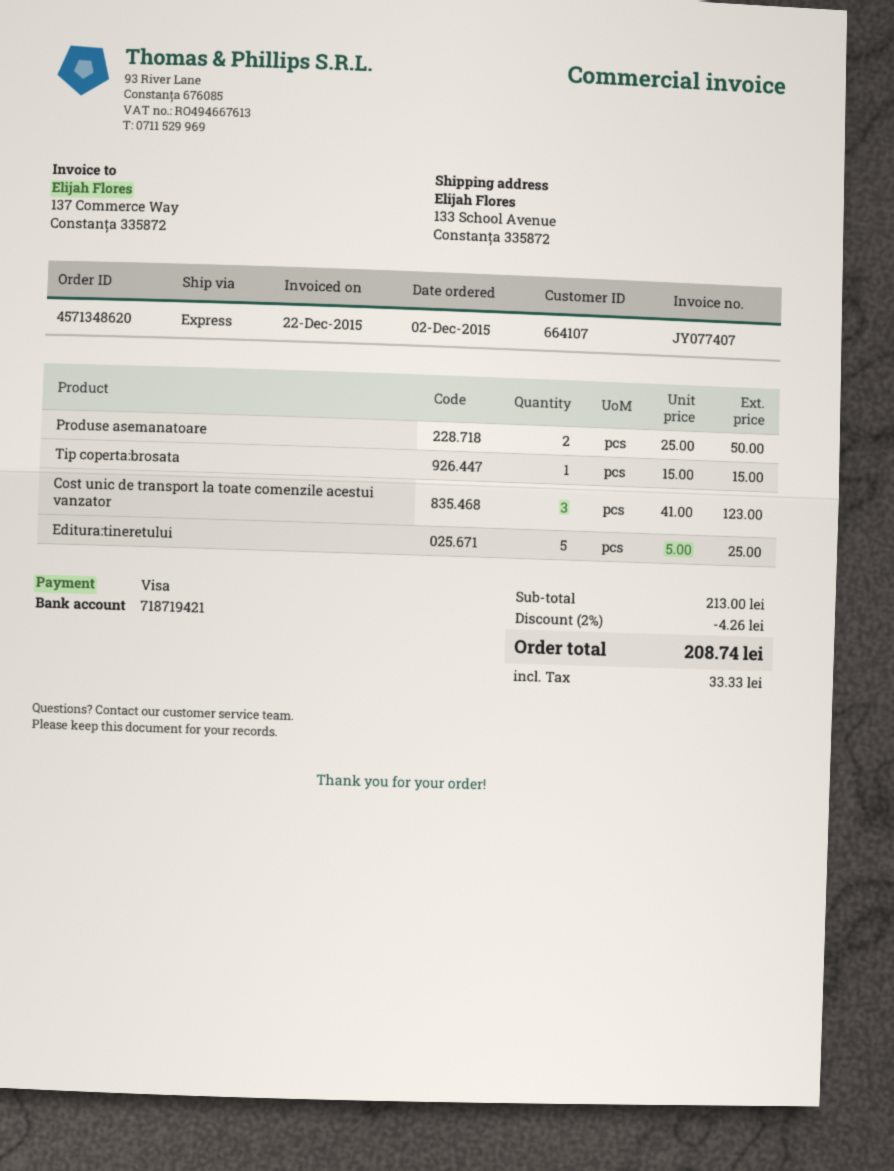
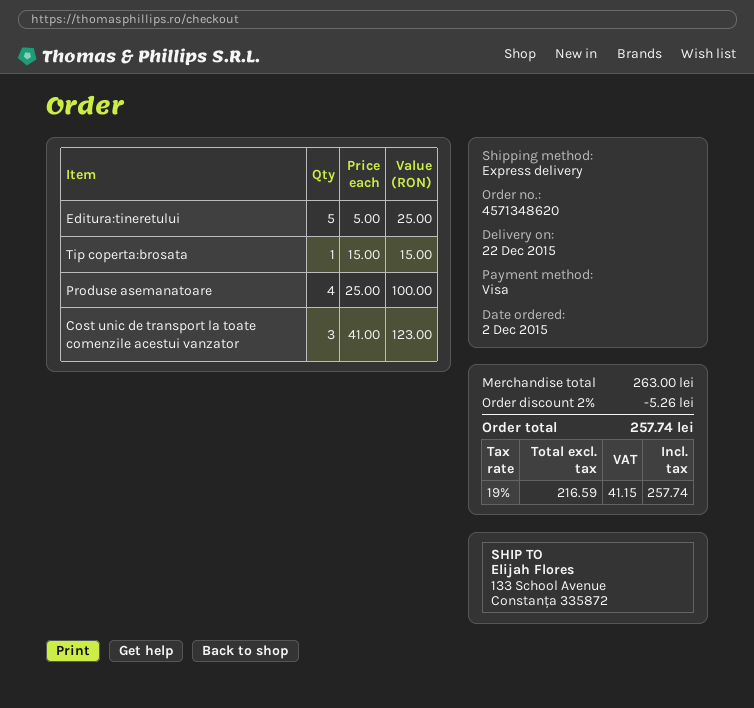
Produse asemanatoare: 2 x 25.00 = 50.00 -> 4 x 25.00 = 100.00
subtotal: 213.00 -> 263.00
discount: 2% = 4.26 -> 2% = 5.26
tax: 33.33 -> 41.15
total: 208.74 -> 257.74

